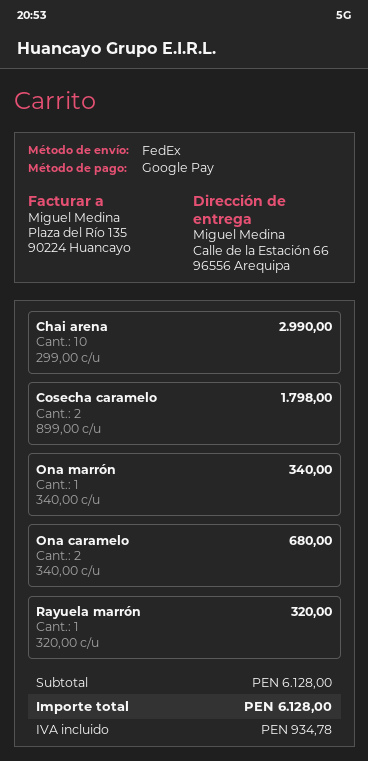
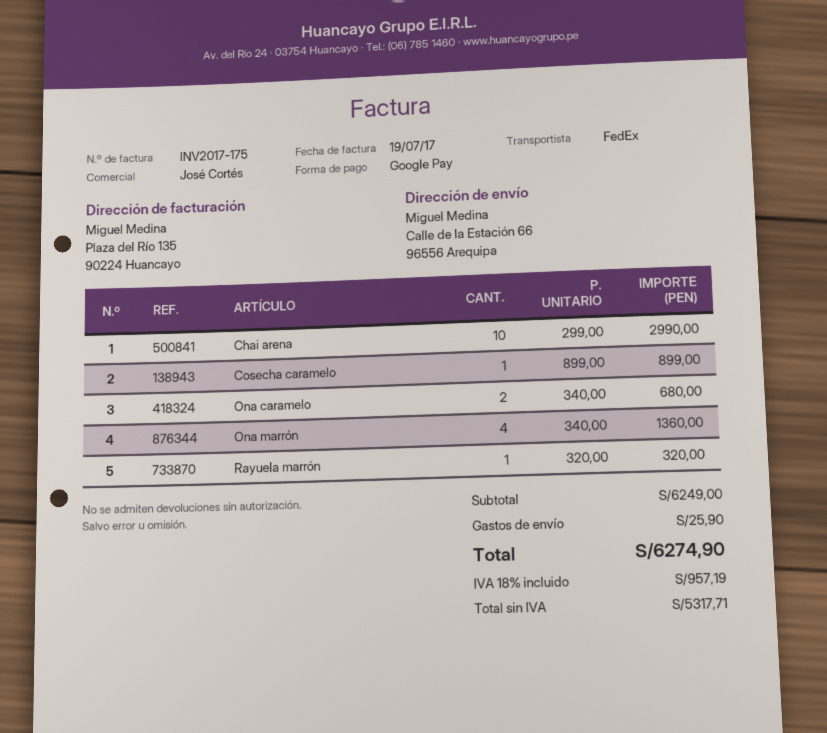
Cosecha caramelo: 2 x 899.00 = 1798.00 -> 1 x 899.00 = 899.00
Ona marrón: 1 x 340.00 = 340.00 -> 4 x 340.00 = 1360.00
subtotal: 6128.00 -> 6249.00
shipping: none -> 25.90
tax: 934.78 -> 957.19
total: 6128.00 -> 6274.90

